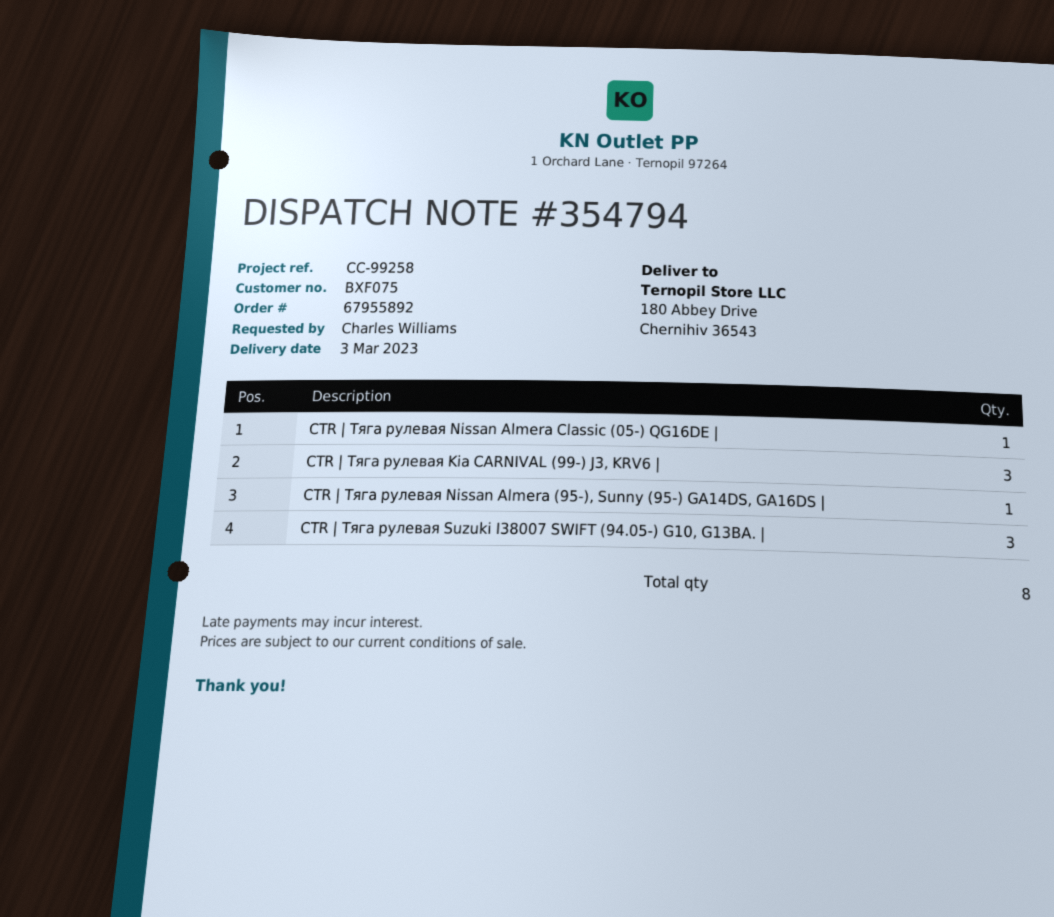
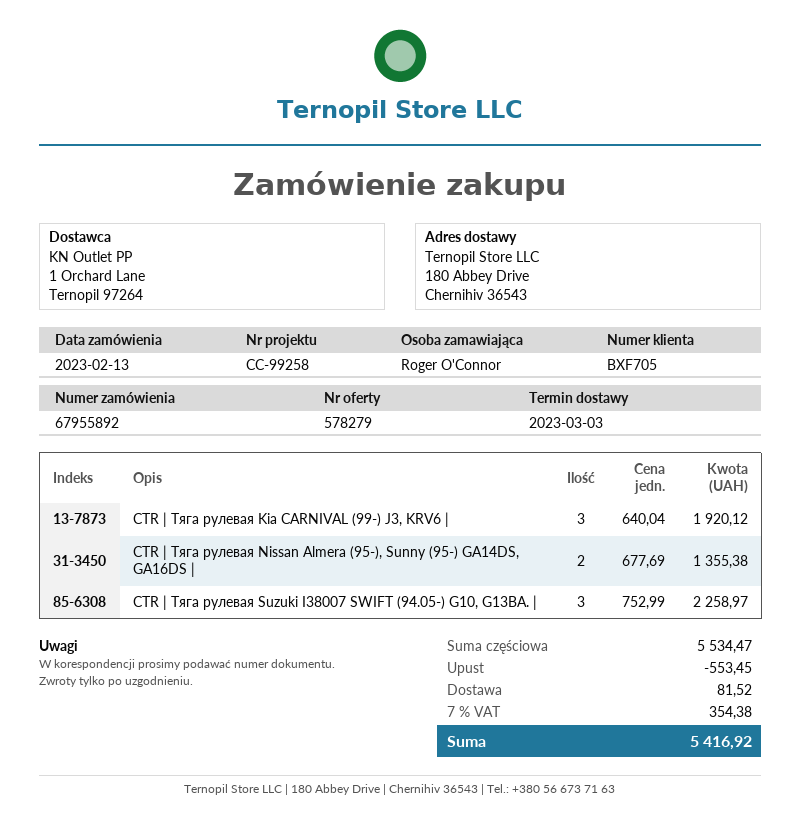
customer number: BXF075 -> BXF705
ordered by: Charles Williams -> Roger O'Connor
CTR | Тяга рулевая Nissan Almera Classic (05-) QG16DE |: 1 -> none
CTR | Тяга рулевая Nissan Almera (95-), Sunny (95-) GA14DS, GA16DS |: 1 -> 2

